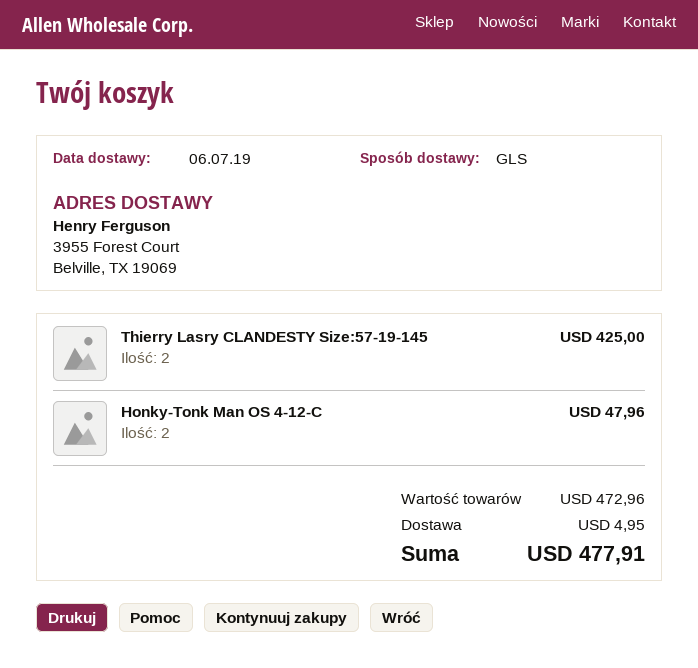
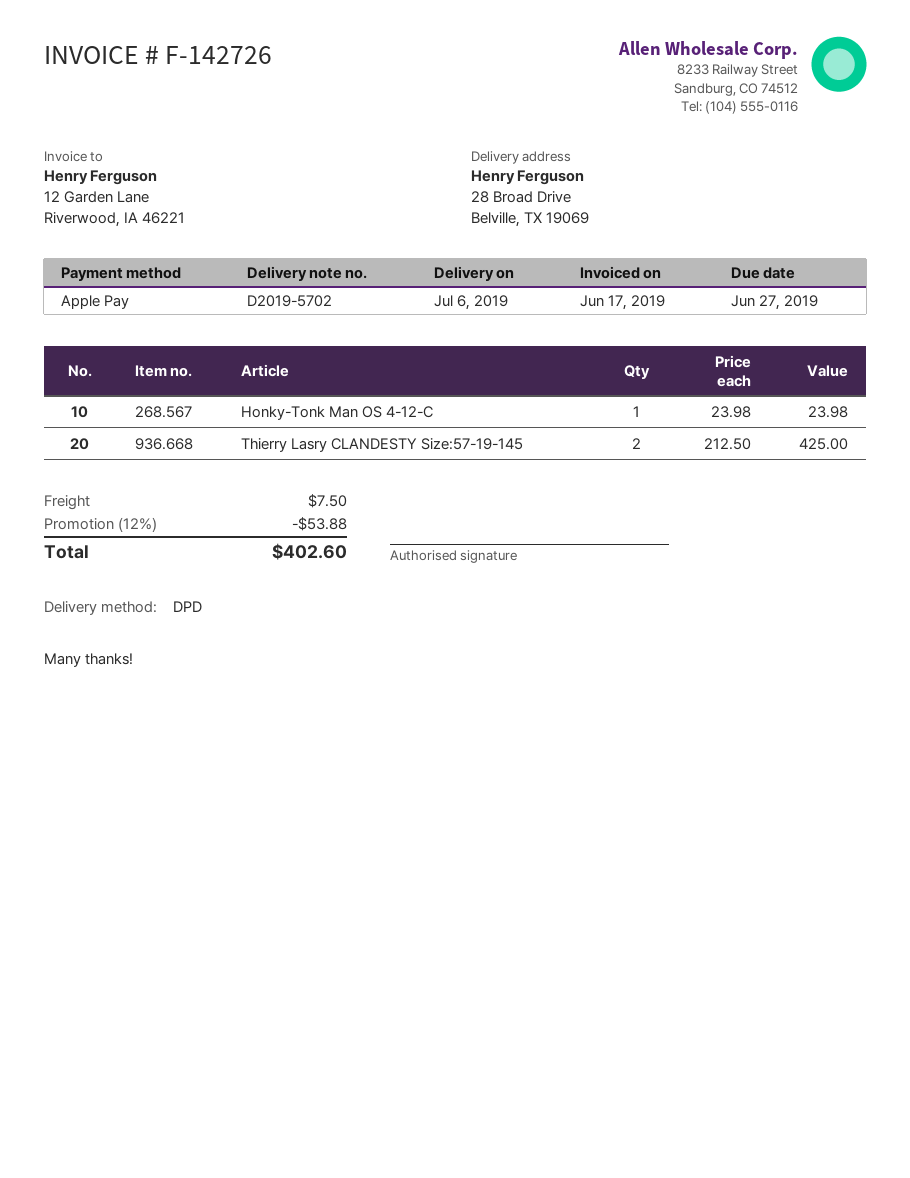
shipping method: GLS -> DPD
ship to: 3955 Forest Court, Belville, TX 19069 -> 28 Broad Drive, Belville, TX 19069
Honky-Tonk Man OS 4-12-C: 2 for 47.96 -> 1 for 23.98
discount: none -> 12% = 53.88
shipping: 4.95 -> 7.50
total: 477.91 -> 402.60

